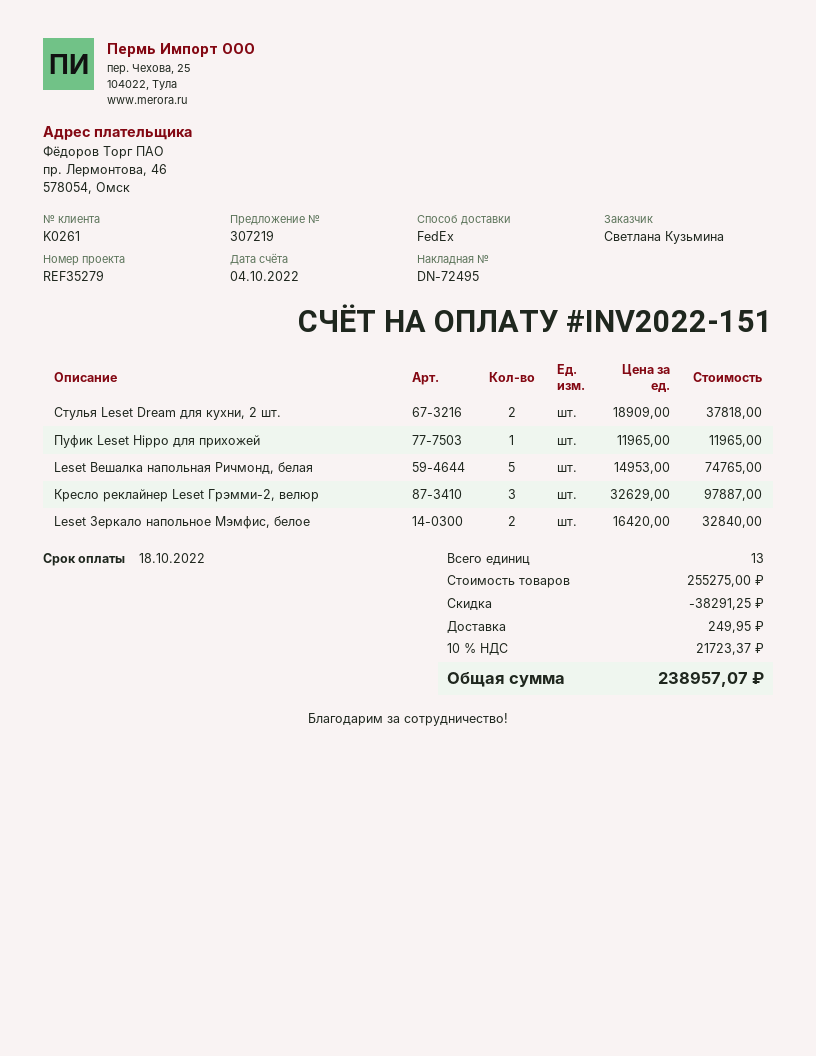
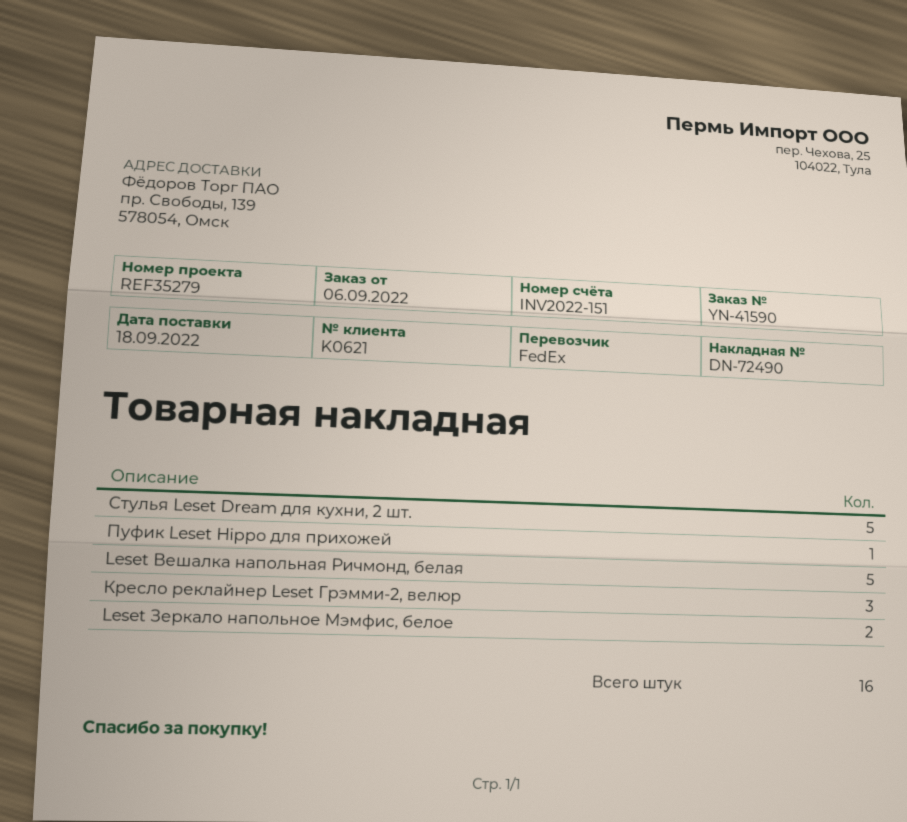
delivery note number: DN-72495 -> DN-72490
customer number: K0261 -> K0621
Стулья Leset Dream для кухни, 2 шт.: 2 -> 5
total quantity: 13 -> 16

